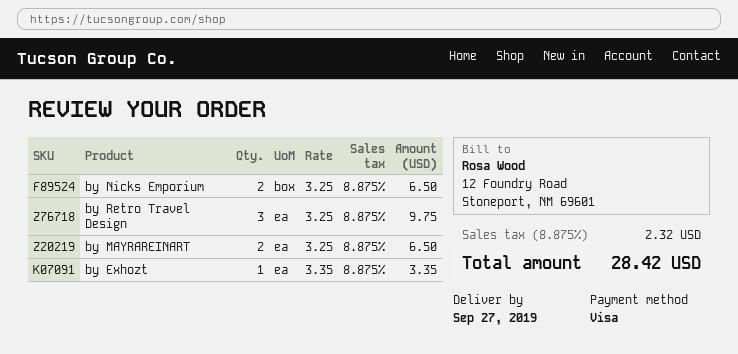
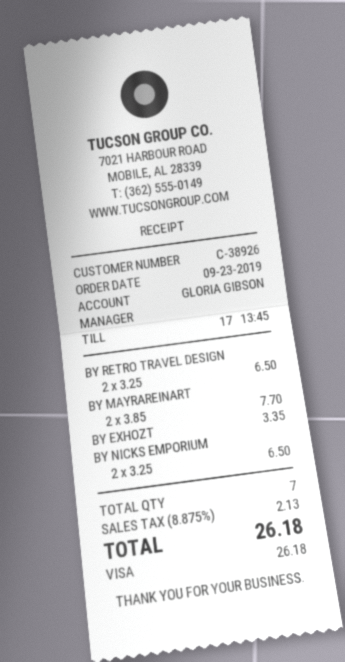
by Retro Travel Design: 3 x 3.25 = 9.75 -> 2 x 3.25 = 6.50
by MAYRAREINART: 2 x 3.25 = 6.50 -> 2 x 3.85 = 7.70
tax: 8.875% = 2.32 -> 8.875% = 2.13
total: 28.42 -> 26.18

